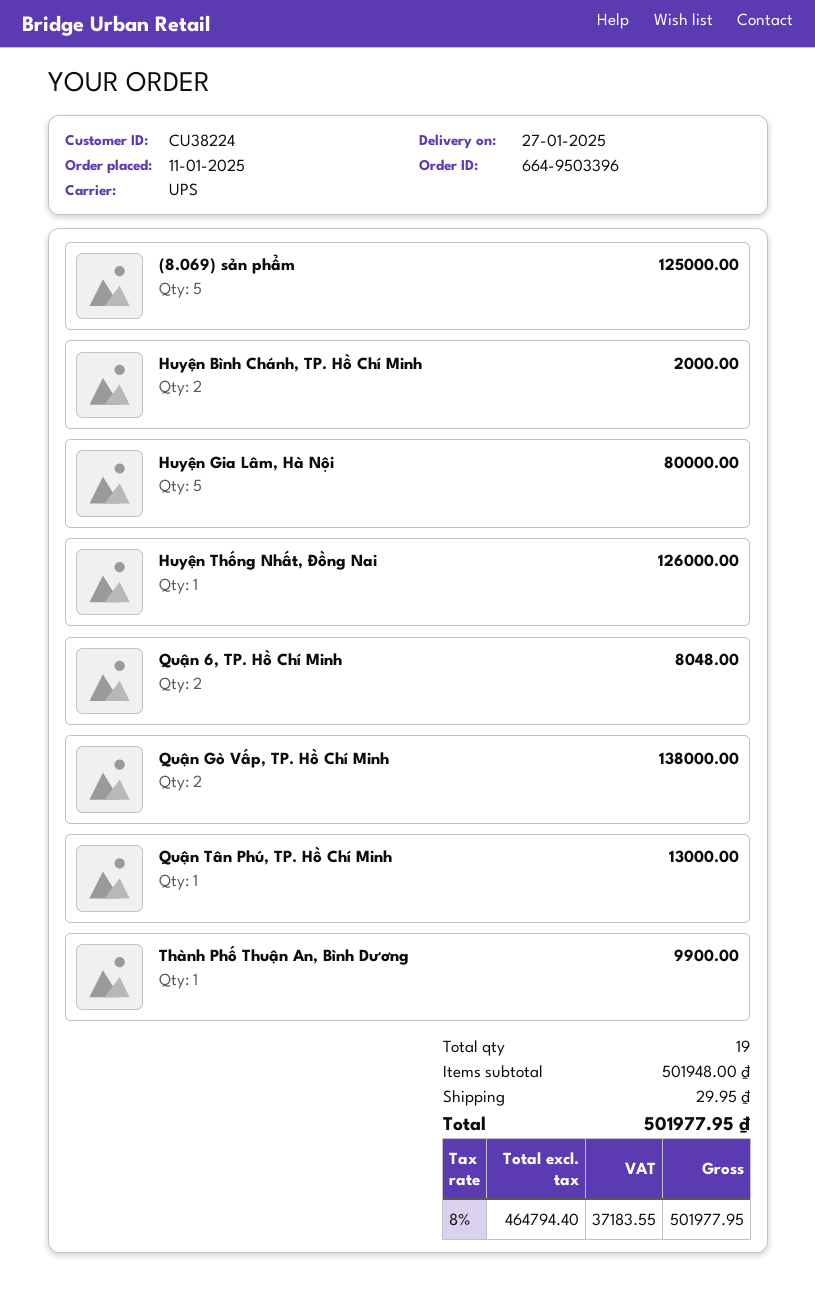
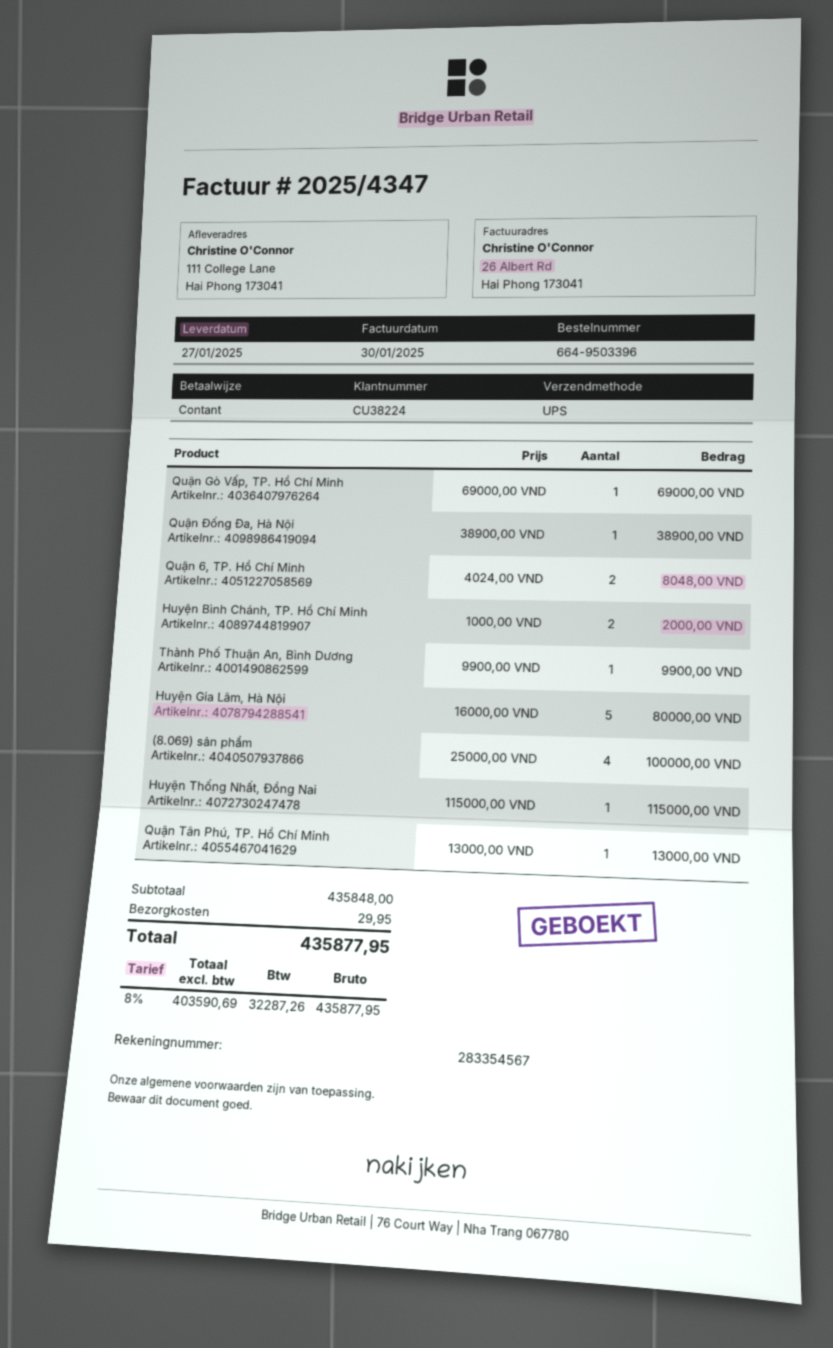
(8.069) sản phẩm: 5 for 125000.00 -> 4 for 100000.00
Huyện Thống Nhất, Đồng Nai: 1 for 126000.00 -> 1 for 115000.00
Quận Gò Vấp, TP. Hồ Chí Minh: 2 for 138000.00 -> 1 for 69000.00
Quận Đống Đa, Hà Nội: none -> 1 for 38900.00
subtotal: 501948.00 -> 435848.00
net: 464794.40 -> 403590.69
tax: 8% = 37183.55 -> 8% = 32287.26
total: 501977.95 -> 435877.95

